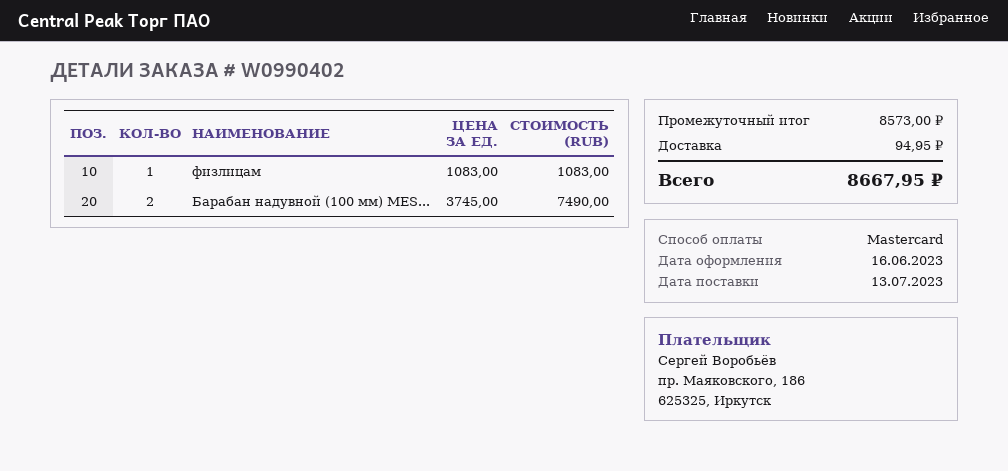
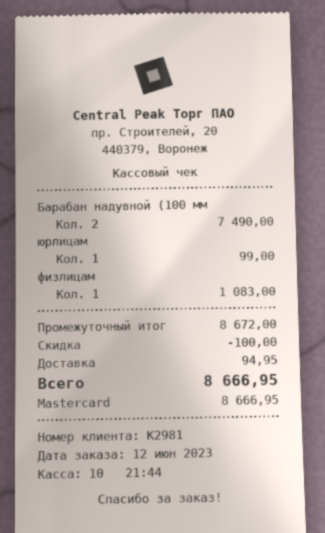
order date: 2023-06-16 -> 2023-06-12
юрлицам: none -> 1 for 99.00
subtotal: 8573.00 -> 8672.00
discount: none -> 100.00
total: 8667.95 -> 8666.95

